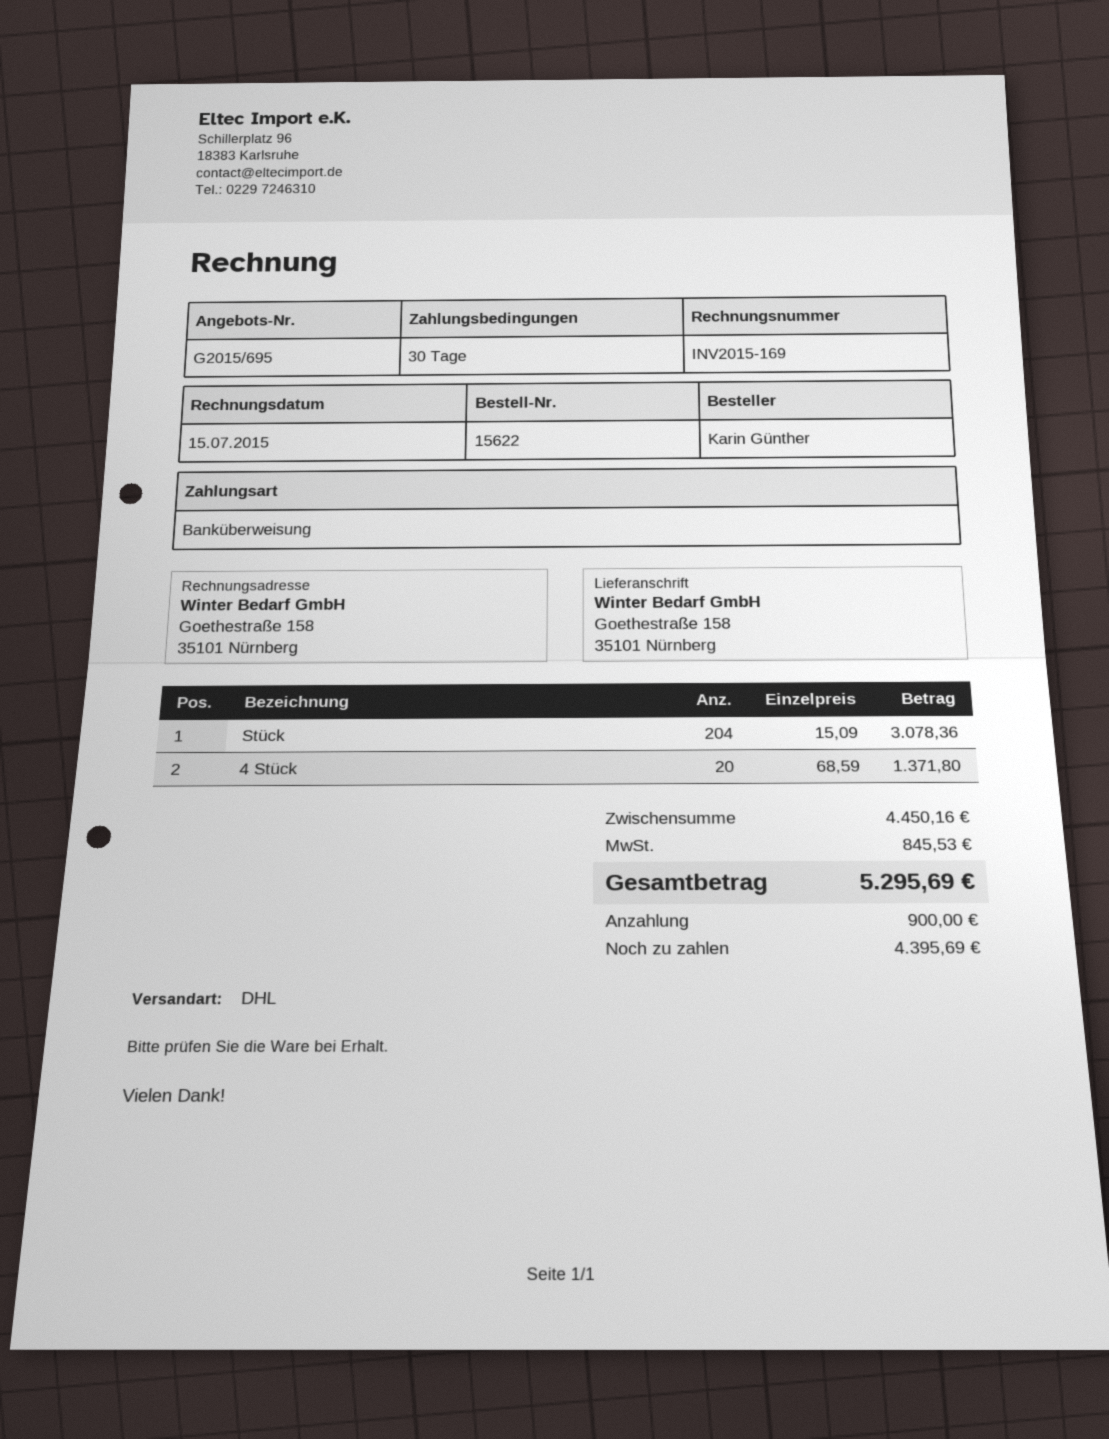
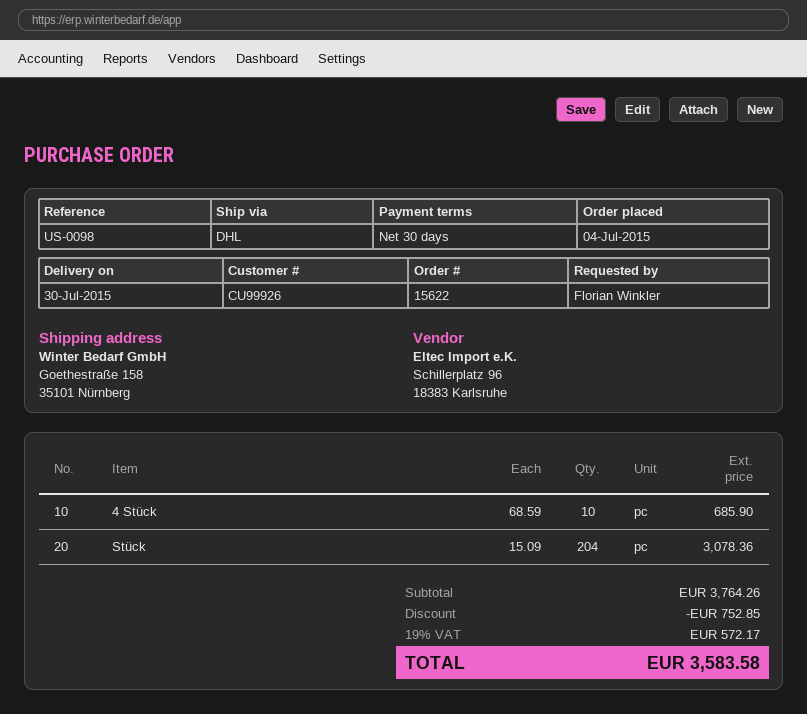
ordered by: Karin Günther -> Florian Winkler
4 Stück: 20 x 68.59 = 1371.80 -> 10 x 68.59 = 685.90
subtotal: 4450.16 -> 3764.26
discount: none -> 752.85
tax: 845.53 -> 572.17
total: 5295.69 -> 3583.58

